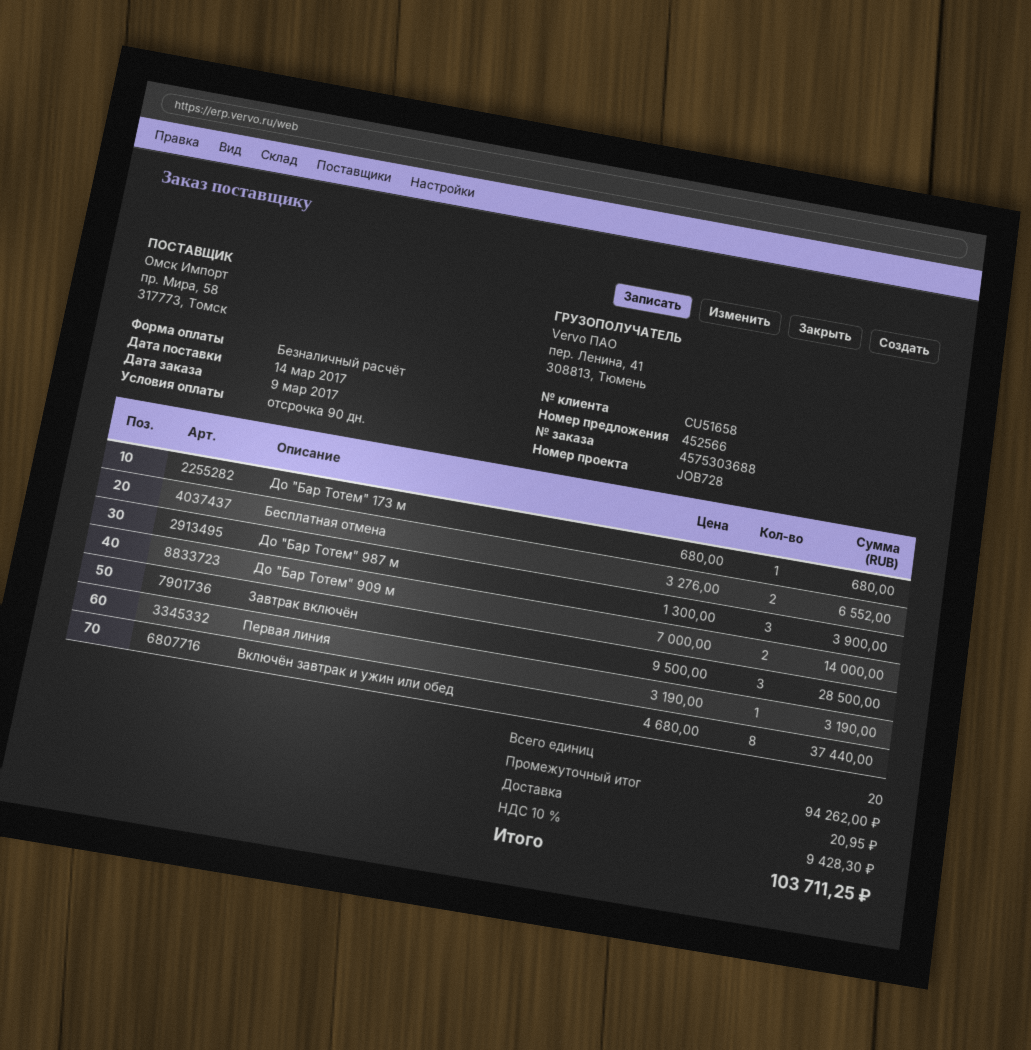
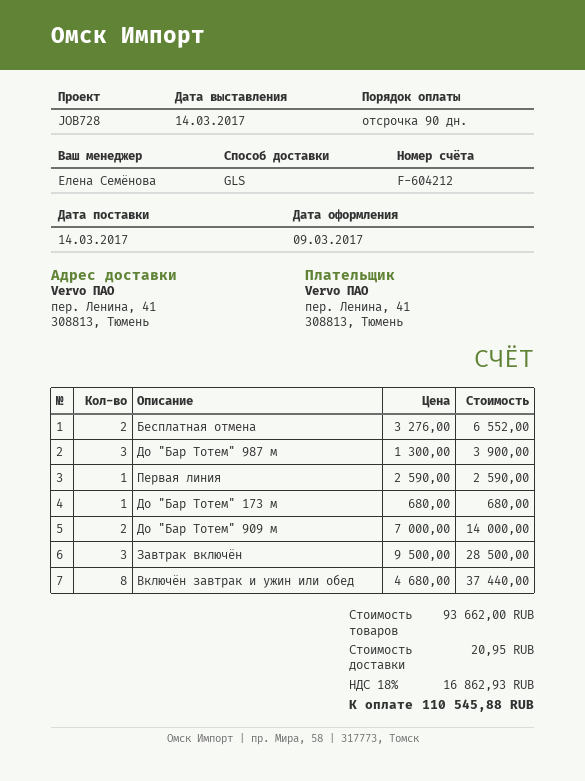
Первая линия: 1 x 3190.00 = 3190.00 -> 1 x 2590.00 = 2590.00
subtotal: 94262.00 -> 93662.00
tax: 10% = 9428.30 -> 18% = 16862.93
total: 103711.25 -> 110545.88

